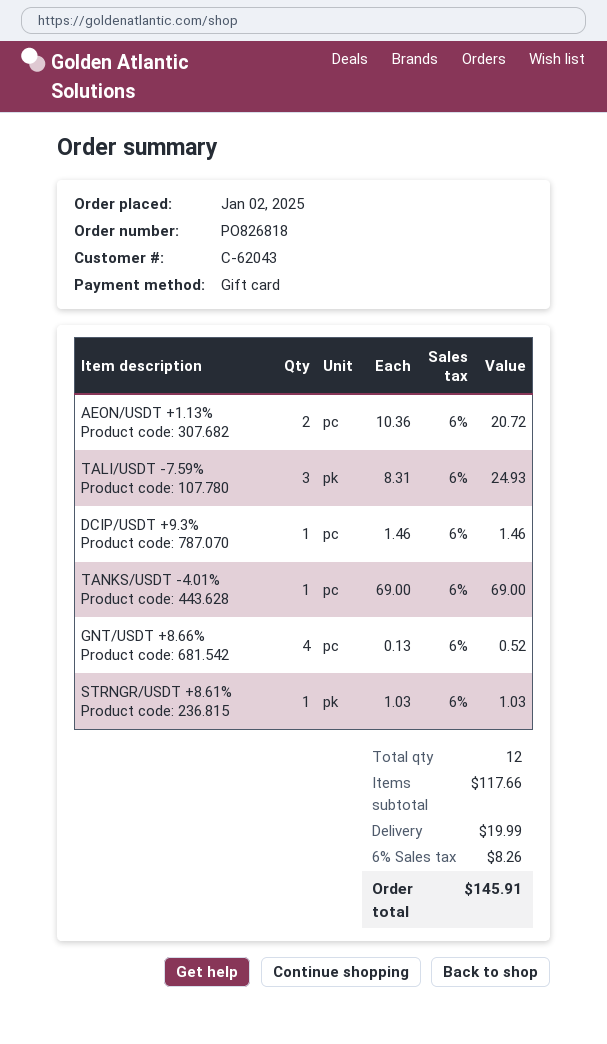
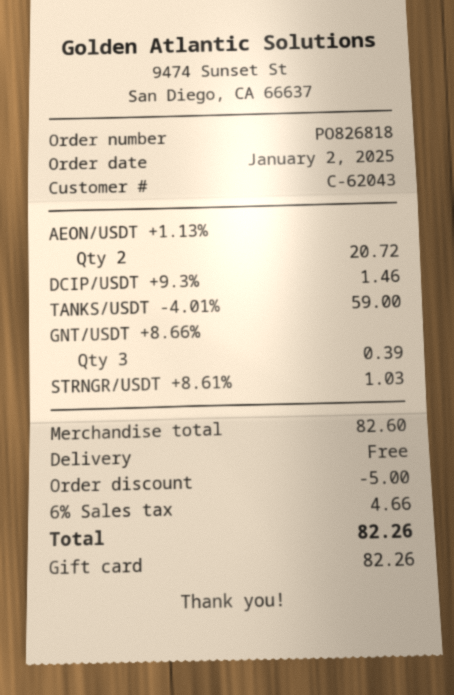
TALI/USDT -7.59%: 3 for 24.93 -> none
TANKS/USDT -4.01%: 1 for 69.00 -> 1 for 59.00
GNT/USDT +8.66%: 4 for 0.52 -> 3 for 0.39
subtotal: 117.66 -> 82.60
discount: none -> 5.00
shipping: 19.99 -> 0.00
tax: 6% = 8.26 -> 6% = 4.66
total: 145.91 -> 82.26

